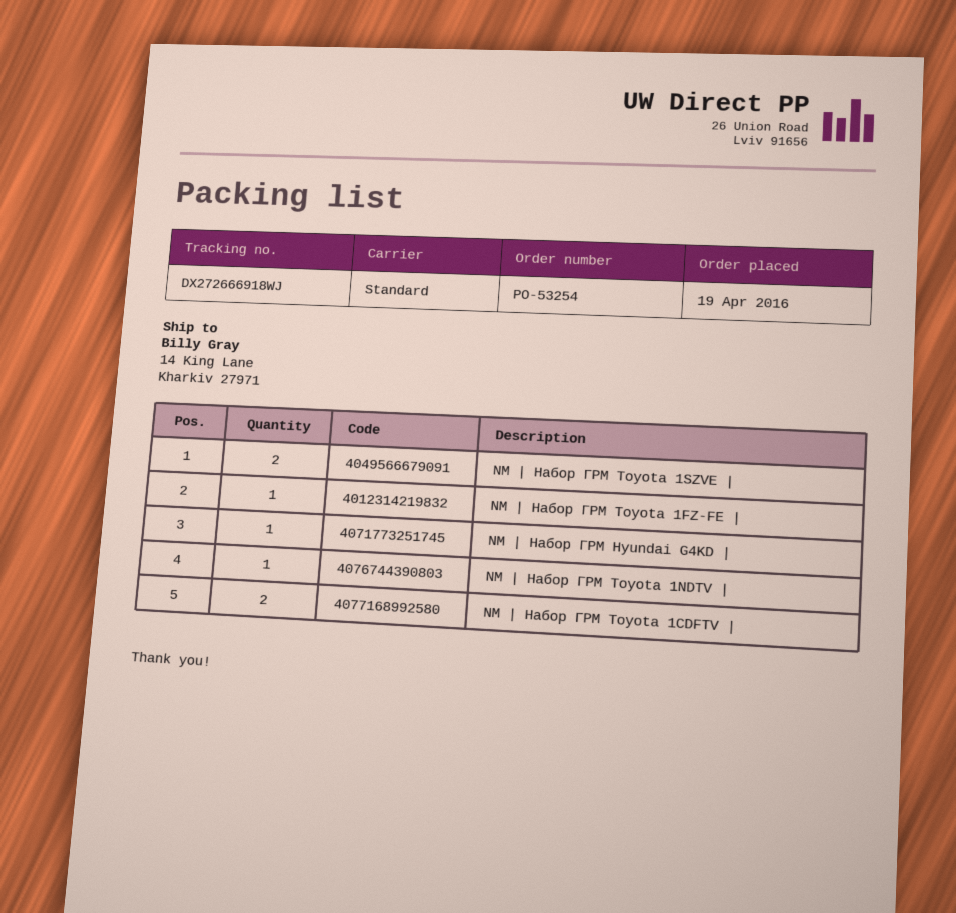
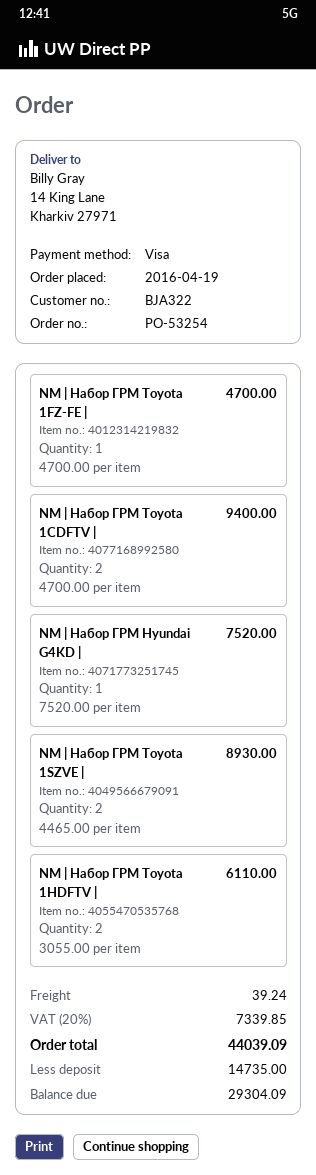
NM | Набор ГРМ Toyota 1NDTV |: 1 -> none
NM | Набор ГРМ Toyota 1HDFTV |: none -> 2

